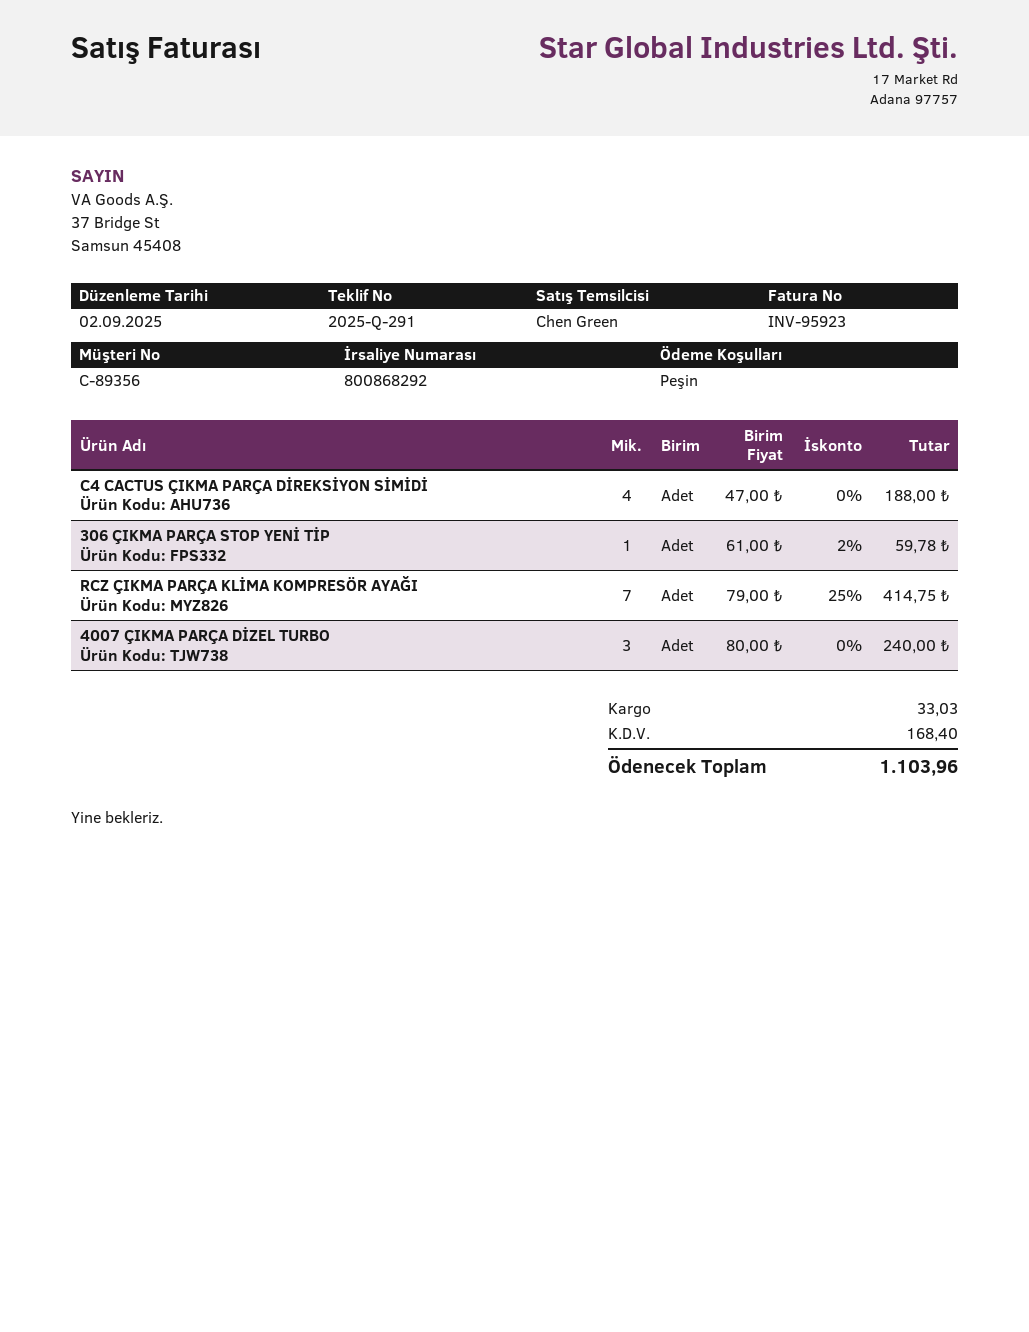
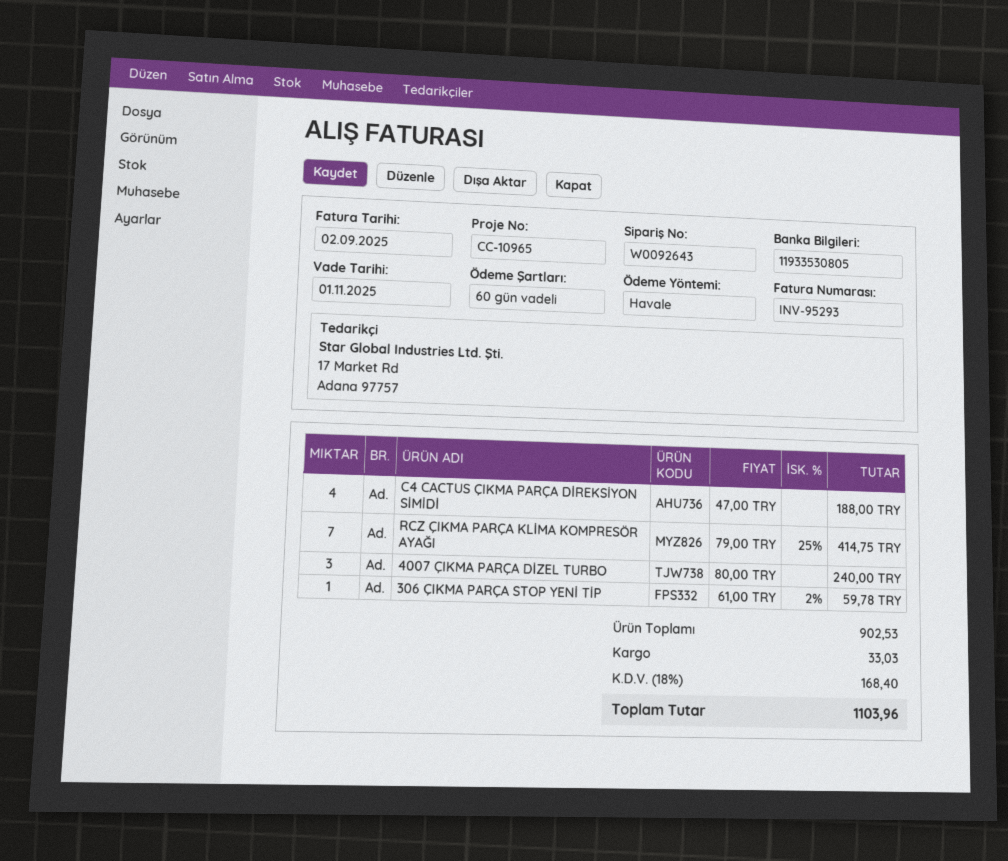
invoice number: INV-95923 -> INV-95293
payment terms: on receipt -> 60 days

